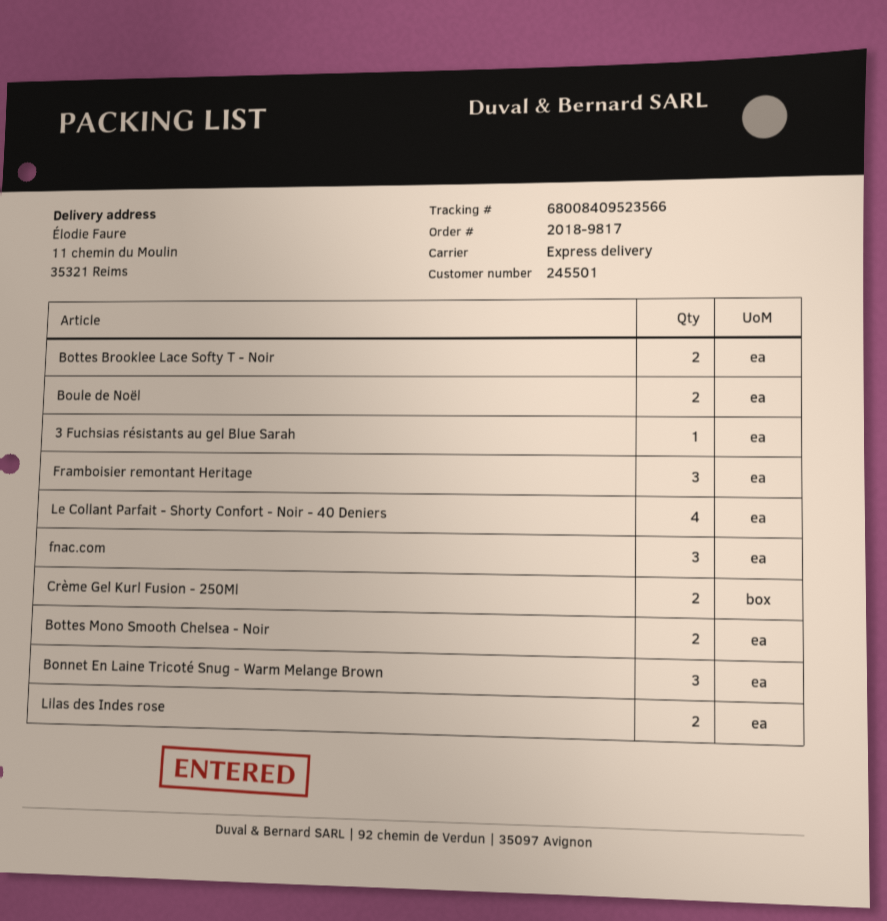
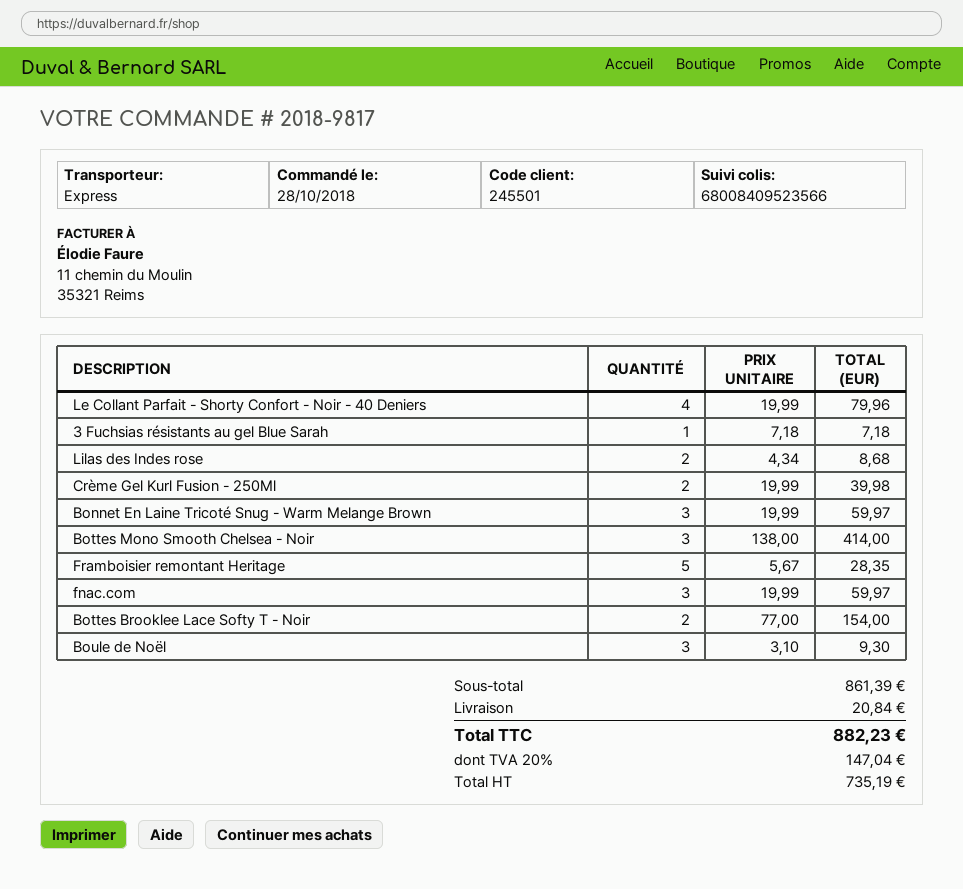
Boule de Noël: 2 -> 3
Framboisier remontant Heritage: 3 -> 5
Bottes Mono Smooth Chelsea - Noir: 2 -> 3

